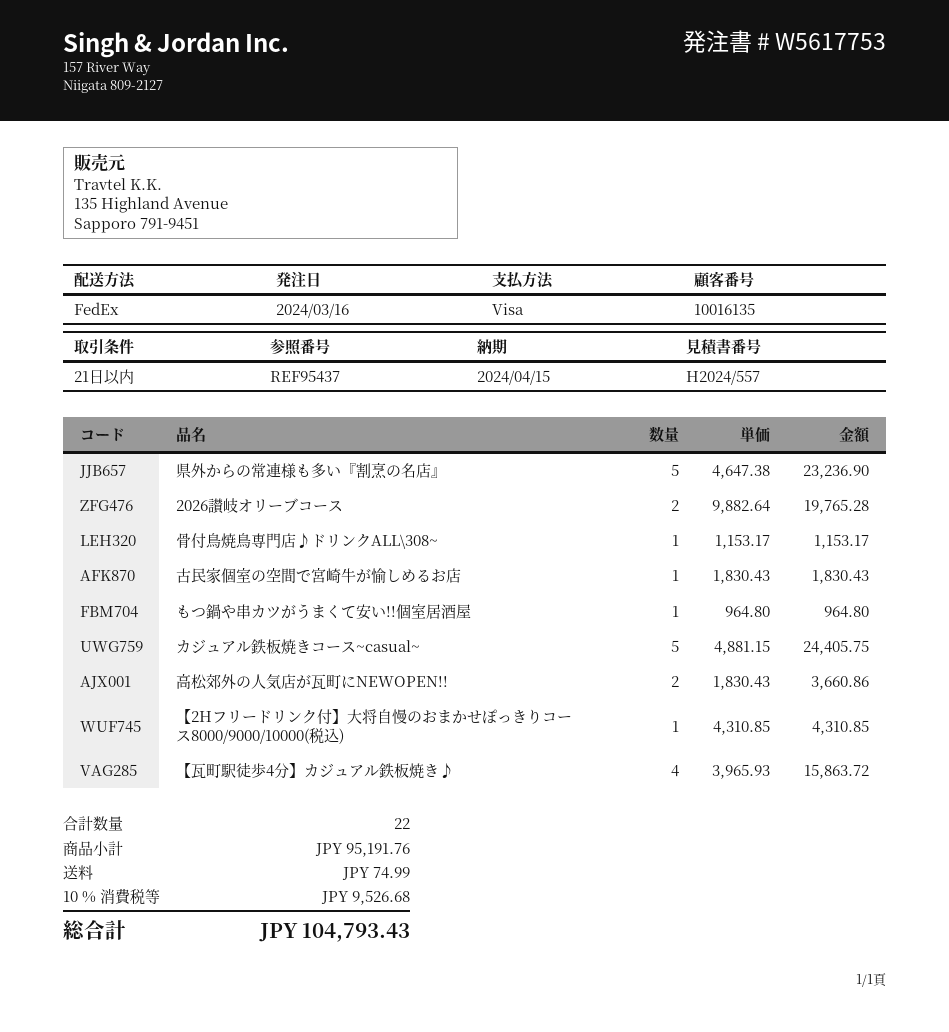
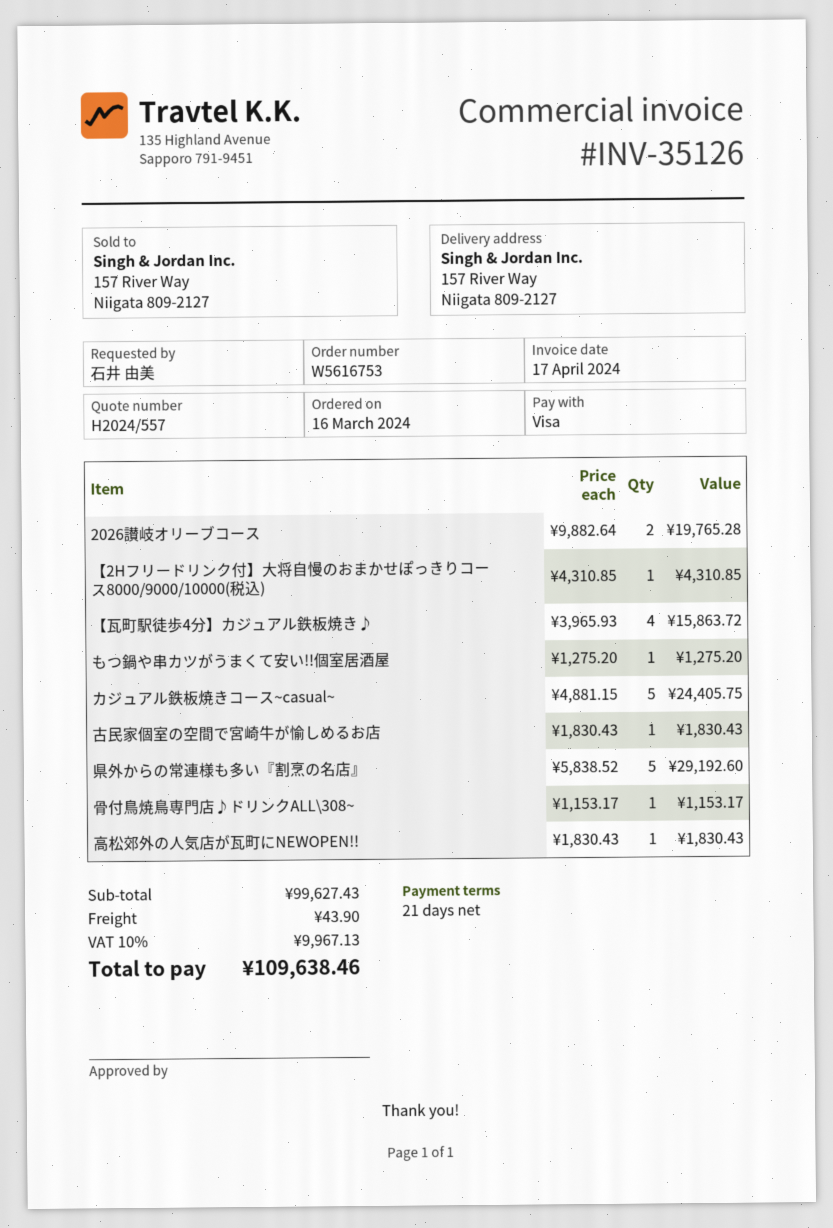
order number: W5617753 -> W5616753
県外からの常連様も多い『割烹の名店』: 5 x 4647.38 = 23236.90 -> 5 x 5838.52 = 29192.60
もつ鍋や串カツがうまくて安い!!個室居酒屋: 1 x 964.80 = 964.80 -> 1 x 1275.20 = 1275.20
高松郊外の人気店が瓦町にNEWOPEN!!: 2 x 1830.43 = 3660.86 -> 1 x 1830.43 = 1830.43
subtotal: 95191.76 -> 99627.43
shipping: 74.99 -> 43.90
tax: 10% = 9526.68 -> 10% = 9967.13
total: 104793.43 -> 109638.46

